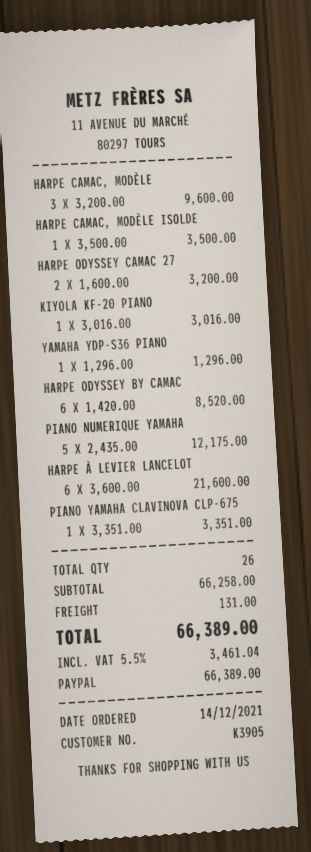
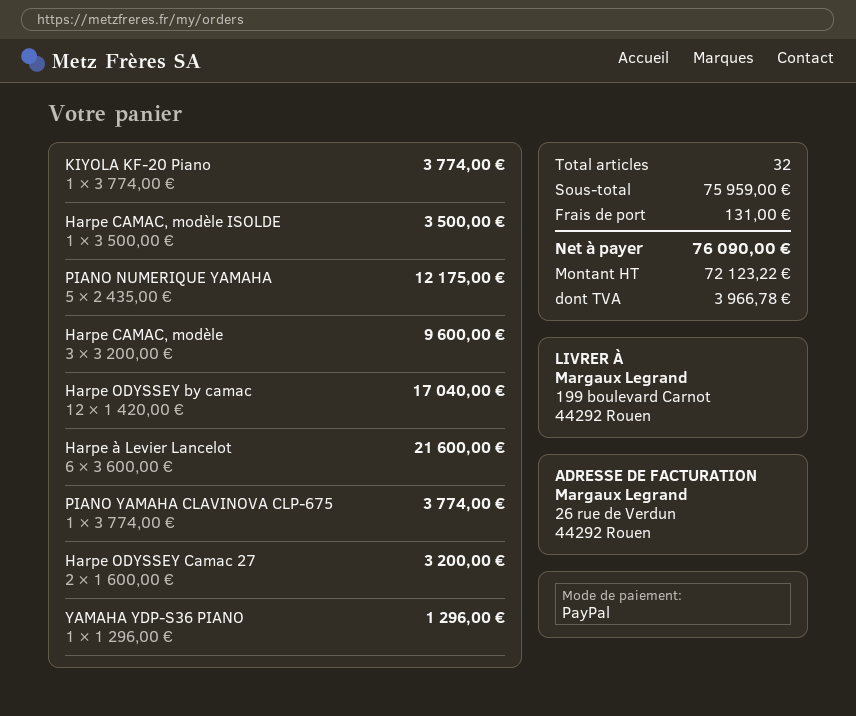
KIYOLA KF-20 PIANO: 1 x 3016.00 = 3016.00 -> 1 x 3774.00 = 3774.00
HARPE ODYSSEY BY CAMAC: 6 x 1420.00 = 8520.00 -> 12 x 1420.00 = 17040.00
PIANO YAMAHA CLAVINOVA CLP-675: 1 x 3351.00 = 3351.00 -> 1 x 3774.00 = 3774.00
total quantity: 26 -> 32
subtotal: 66258.00 -> 75959.00
tax: 3461.04 -> 3966.78
total: 66389.00 -> 76090.00

